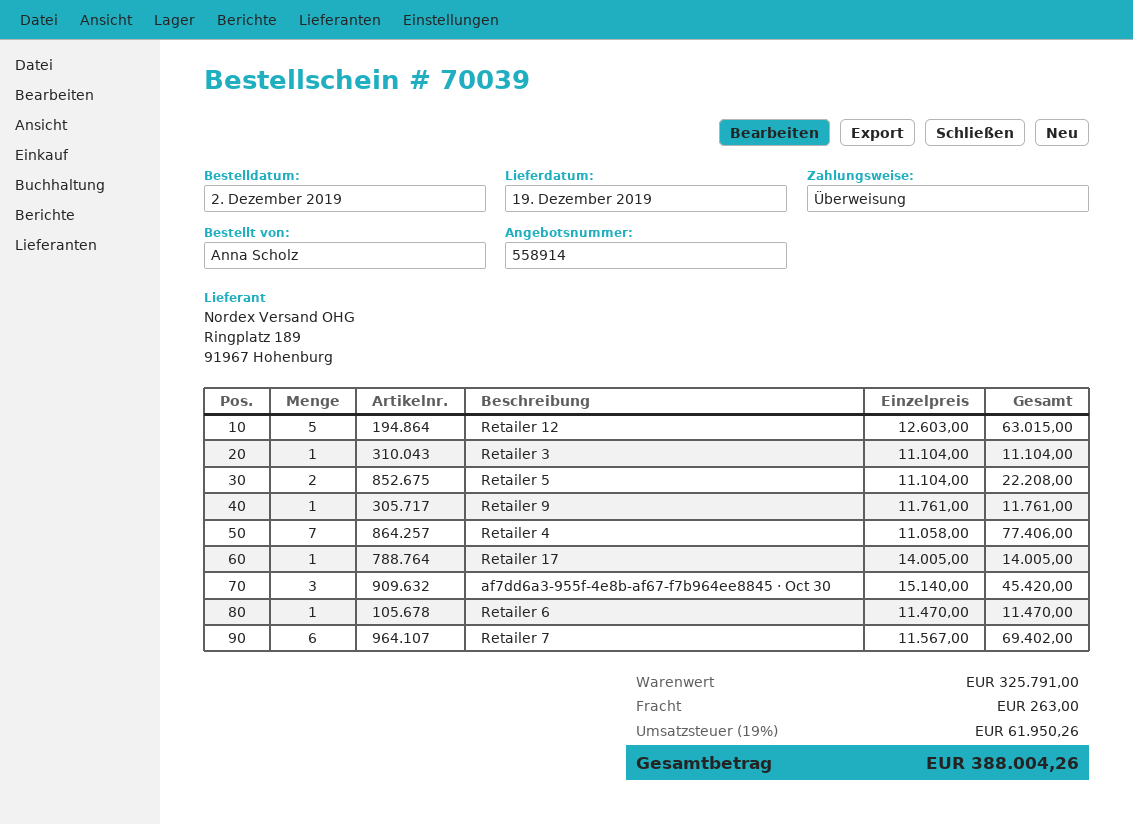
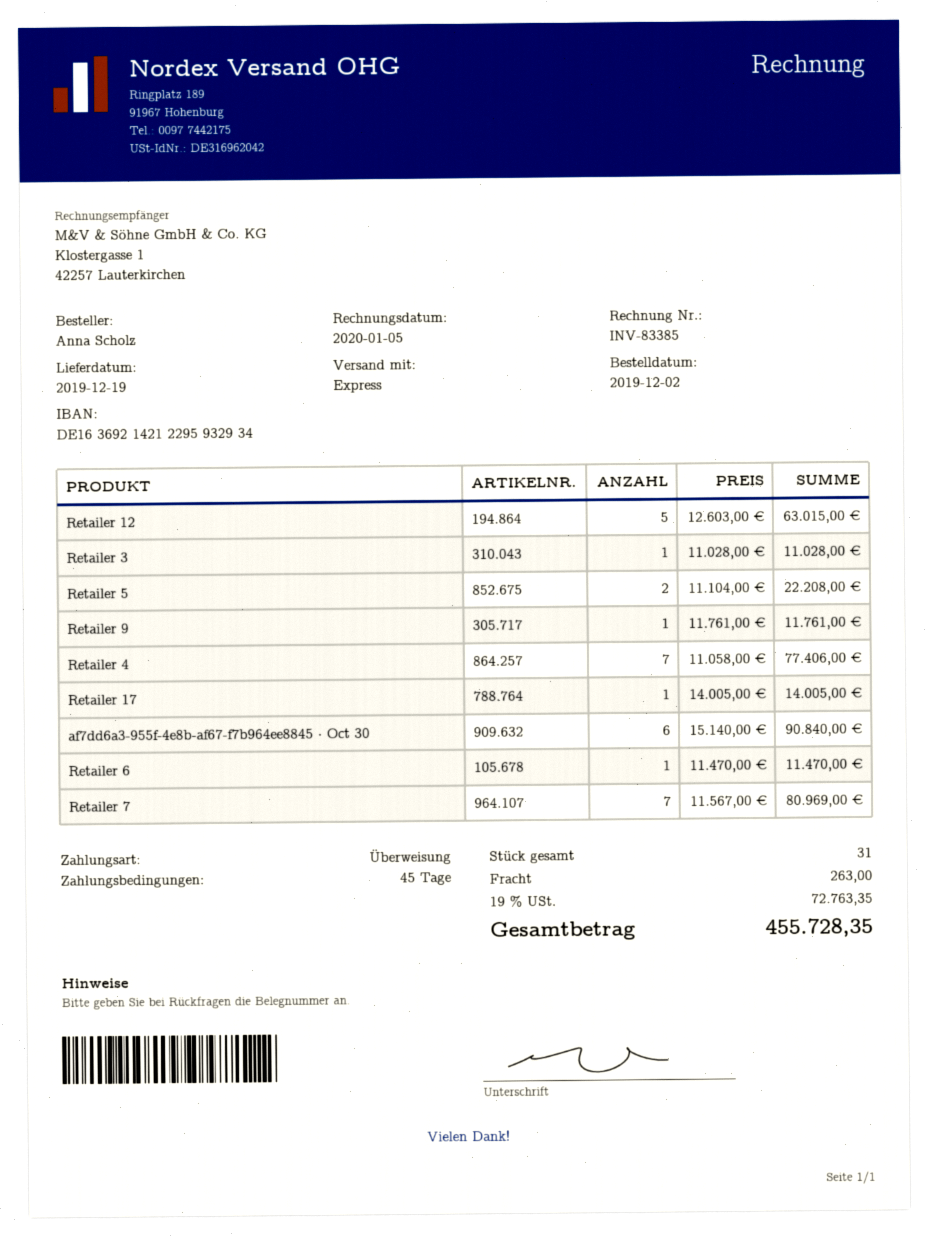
Retailer 3: 1 x 11104.00 = 11104.00 -> 1 x 11028.00 = 11028.00
af7dd6a3-955f-4e8b-af67-f7b964ee8845 · Oct 30: 3 x 15140.00 = 45420.00 -> 6 x 15140.00 = 90840.00
Retailer 7: 6 x 11567.00 = 69402.00 -> 7 x 11567.00 = 80969.00
tax: 19% = 61950.26 -> 19% = 72763.35
total: 388004.26 -> 455728.35

